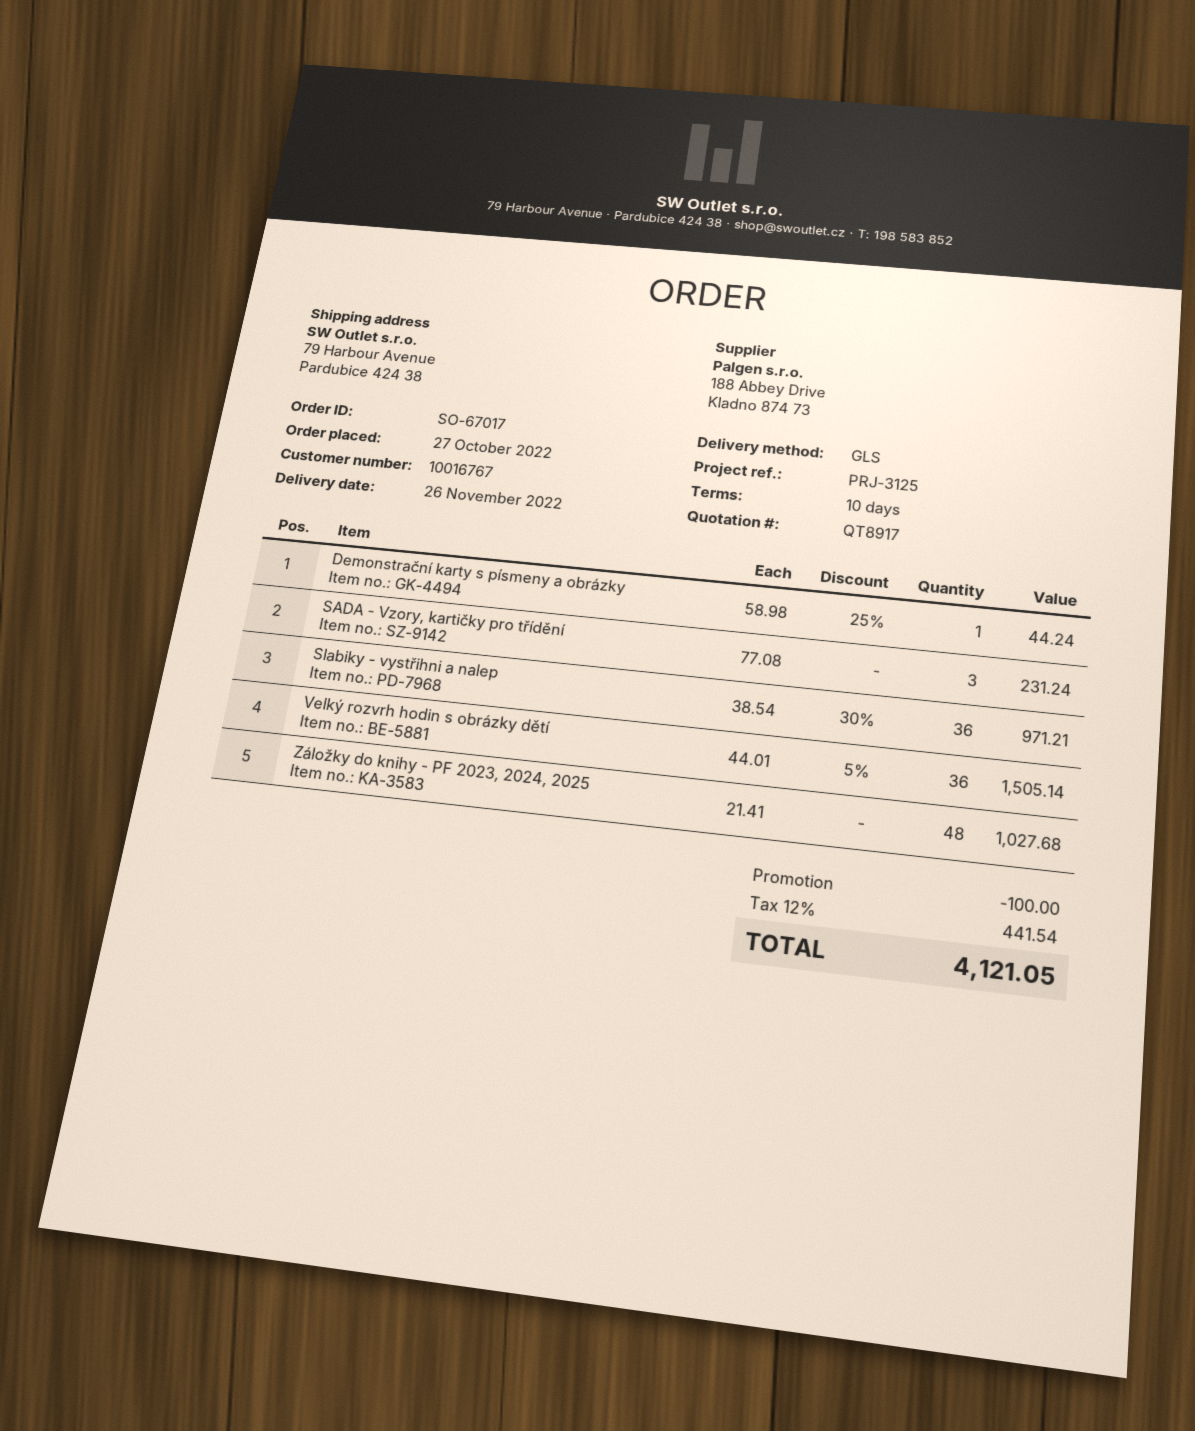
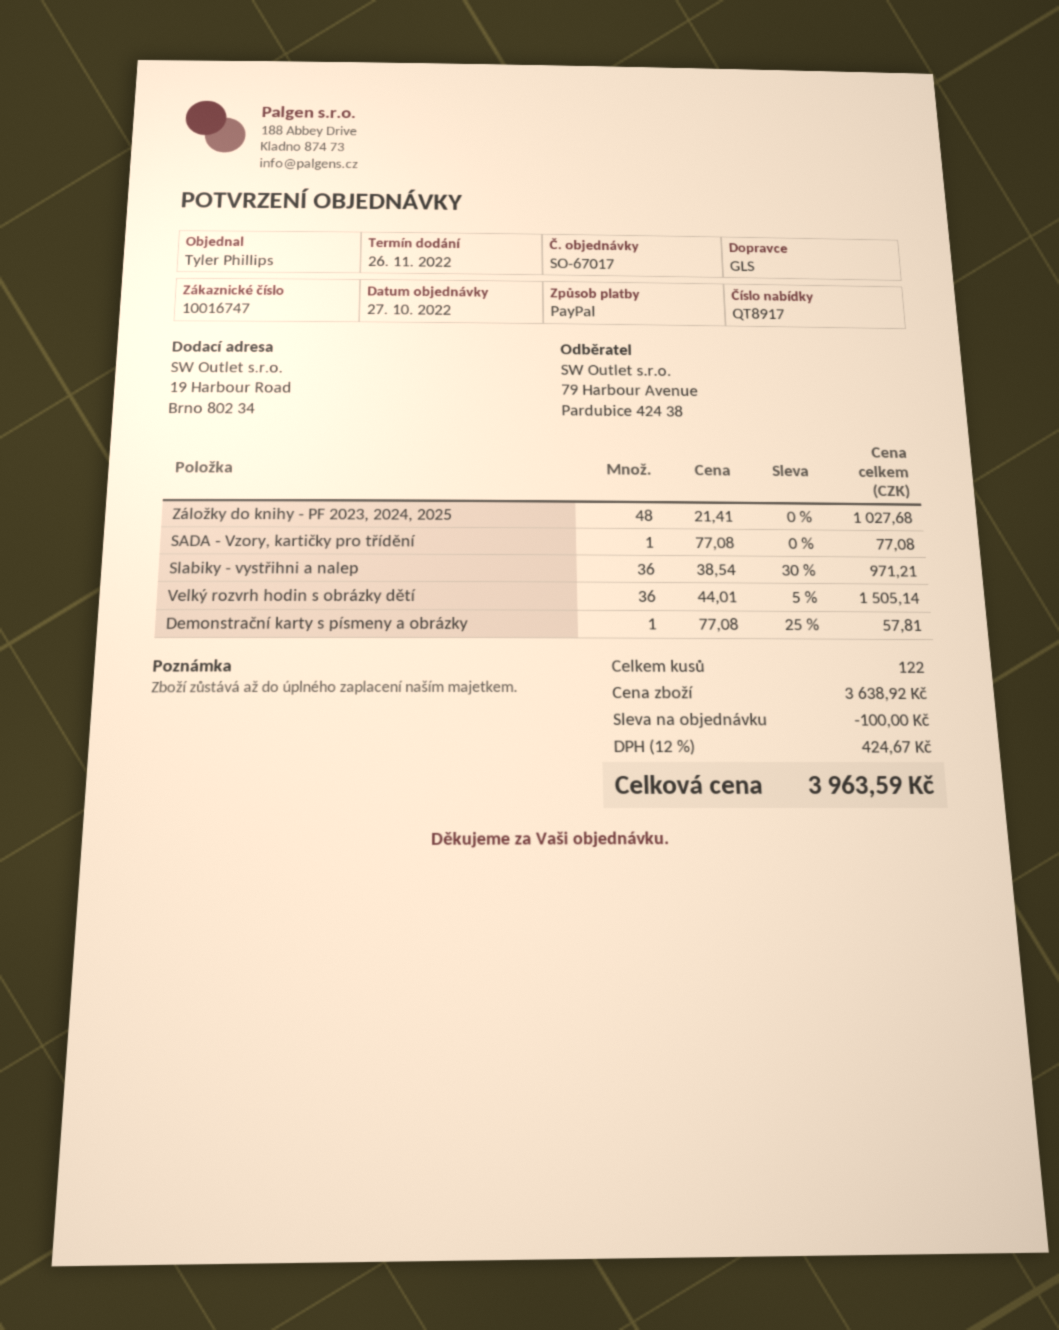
customer number: 10016767 -> 10016747
ship to: 79 Harbour Avenue, Pardubice 424 38 -> 19 Harbour Road, Brno 802 34
Demonstrační karty s písmeny a obrázky: 1 x 58.98 - 25% = 44.24 -> 1 x 77.08 - 25% = 57.81
SADA - Vzory, kartičky pro třídění: 3 x 77.08 = 231.24 -> 1 x 77.08 = 77.08
tax: 12% = 441.54 -> 12% = 424.67
total: 4121.05 -> 3963.59

